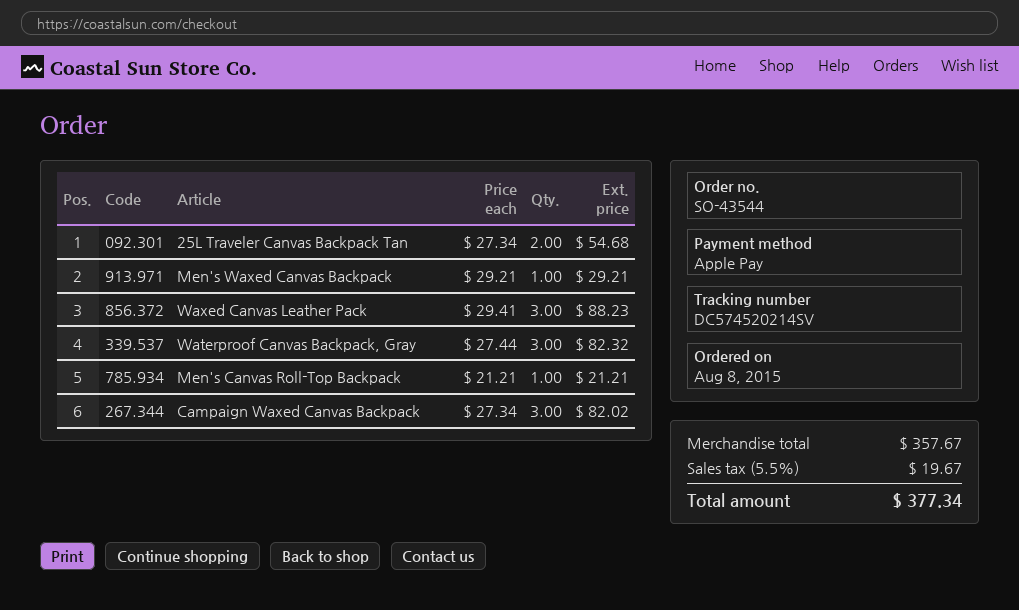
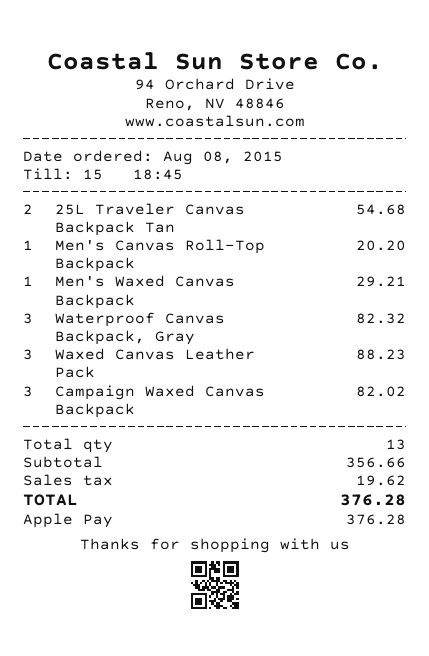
Men's Canvas Roll-Top Backpack: 1 for 21.21 -> 1 for 20.20
subtotal: 357.67 -> 356.66
tax: 19.67 -> 19.62
total: 377.34 -> 376.28

